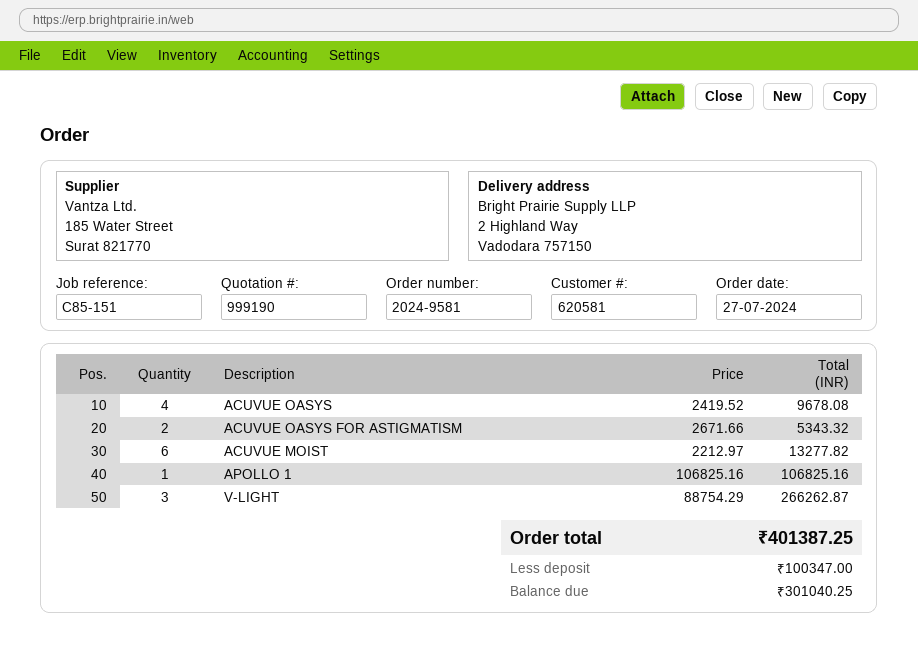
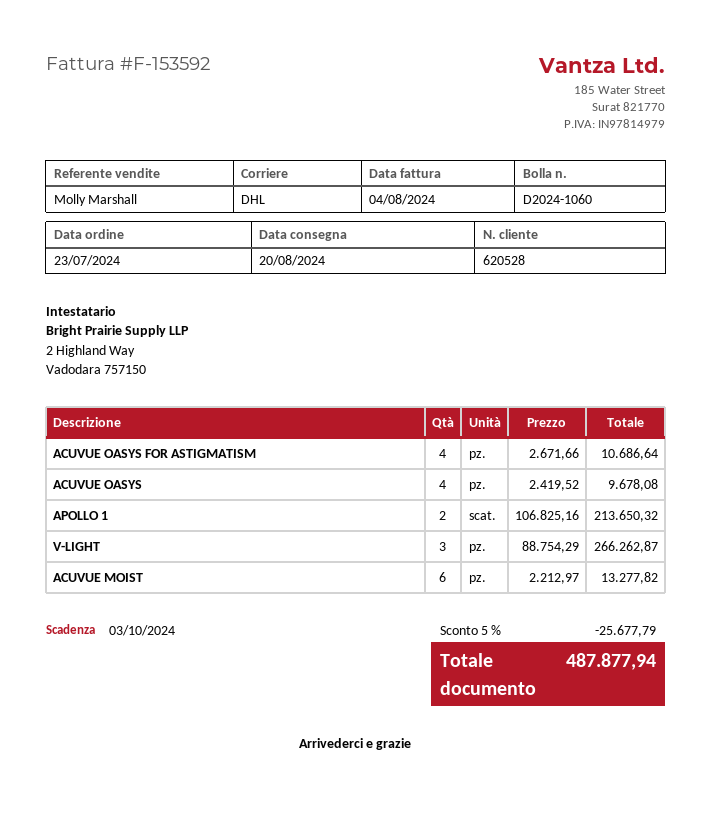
order date: 2024-07-27 -> 2024-07-23
customer number: 620581 -> 620528
ACUVUE OASYS FOR ASTIGMATISM: 2 x 2671.66 = 5343.32 -> 4 x 2671.66 = 10686.64
APOLLO 1: 1 x 106825.16 = 106825.16 -> 2 x 106825.16 = 213650.32
discount: none -> 5% = 25677.79
total: 401387.25 -> 487877.94

